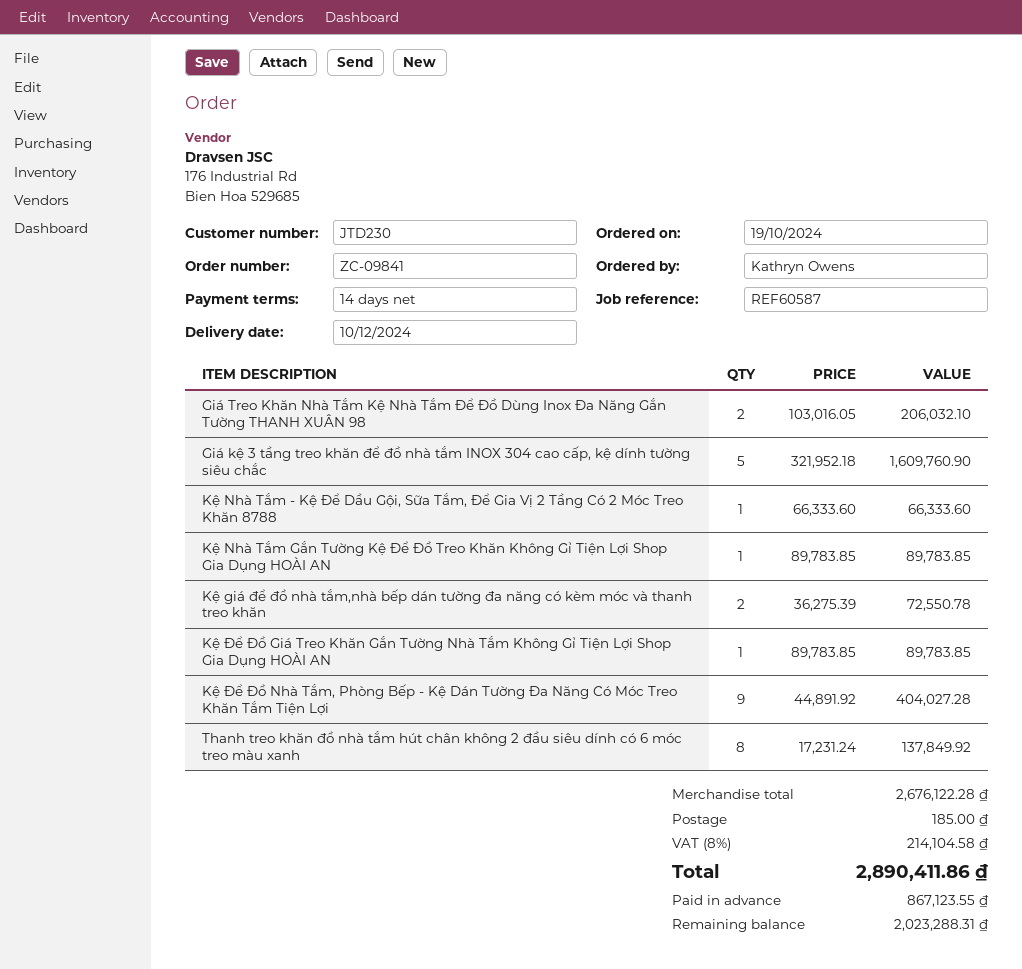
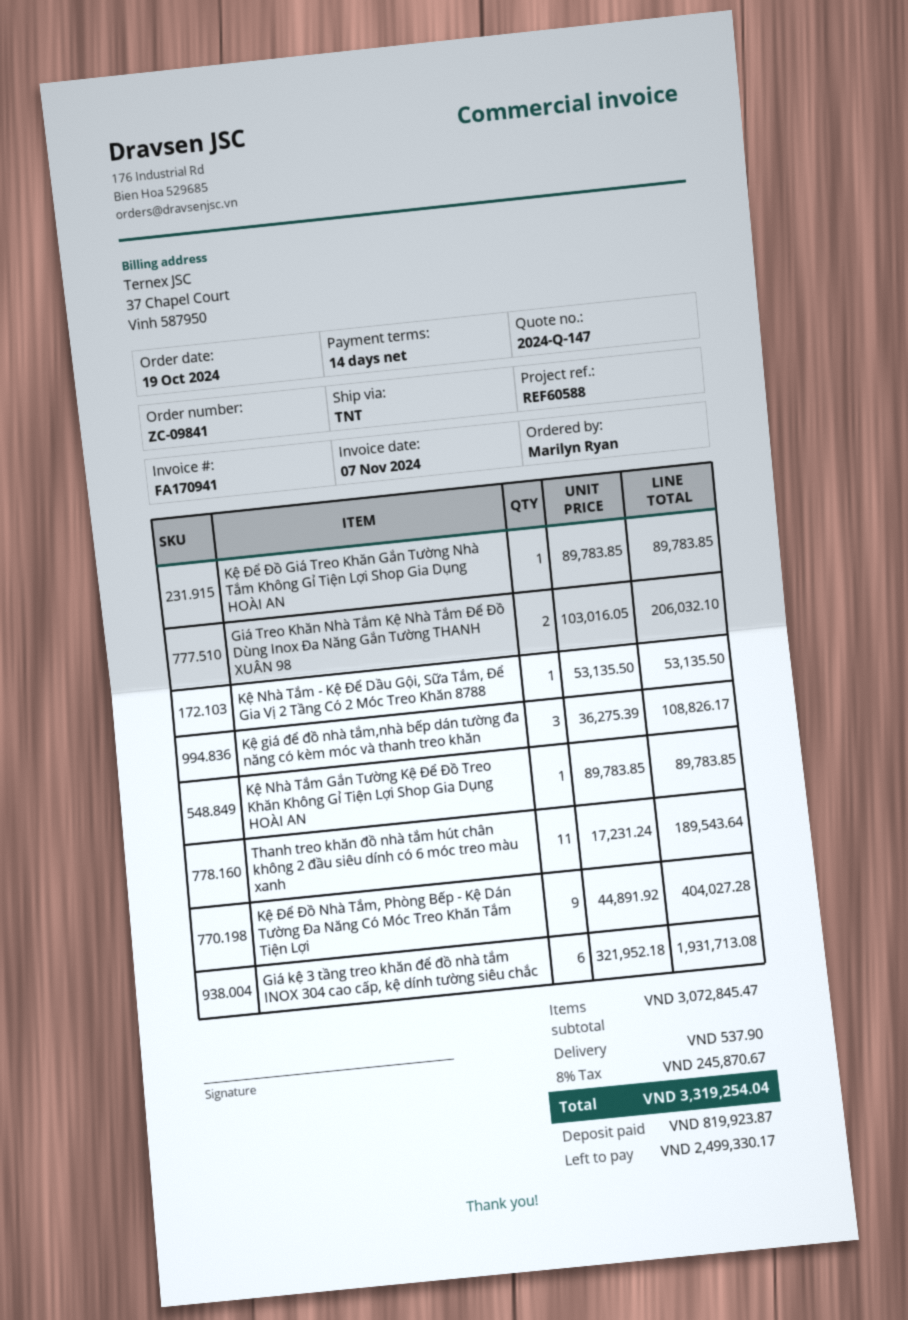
reference: REF60587 -> REF60588
ordered by: Kathryn Owens -> Marilyn Ryan
Giá kệ 3 tầng treo khăn để đồ nhà tắm INOX 304 cao cấp, kệ dính tường siêu chắc: 5 x 321952.18 = 1609760.90 -> 6 x 321952.18 = 1931713.08
Kệ Nhà Tắm - Kệ Để Dầu Gội, Sữa Tắm, Để Gia Vị 2 Tầng Có 2 Móc Treo Khăn 8788: 1 x 66333.60 = 66333.60 -> 1 x 53135.50 = 53135.50
Kệ giá để đồ nhà tắm,nhà bếp dán tường đa năng có kèm móc và thanh treo khăn: 2 x 36275.39 = 72550.78 -> 3 x 36275.39 = 108826.17
Thanh treo khăn đồ nhà tắm hút chân không 2 đầu siêu dính có 6 móc treo màu xanh: 8 x 17231.24 = 137849.92 -> 11 x 17231.24 = 189543.64
subtotal: 2676122.28 -> 3072845.47
shipping: 185.00 -> 537.90
tax: 8% = 214104.58 -> 8% = 245870.67
total: 2890411.86 -> 3319254.04
deposit: 867123.55 -> 819923.87
balance: 2023288.31 -> 2499330.17

